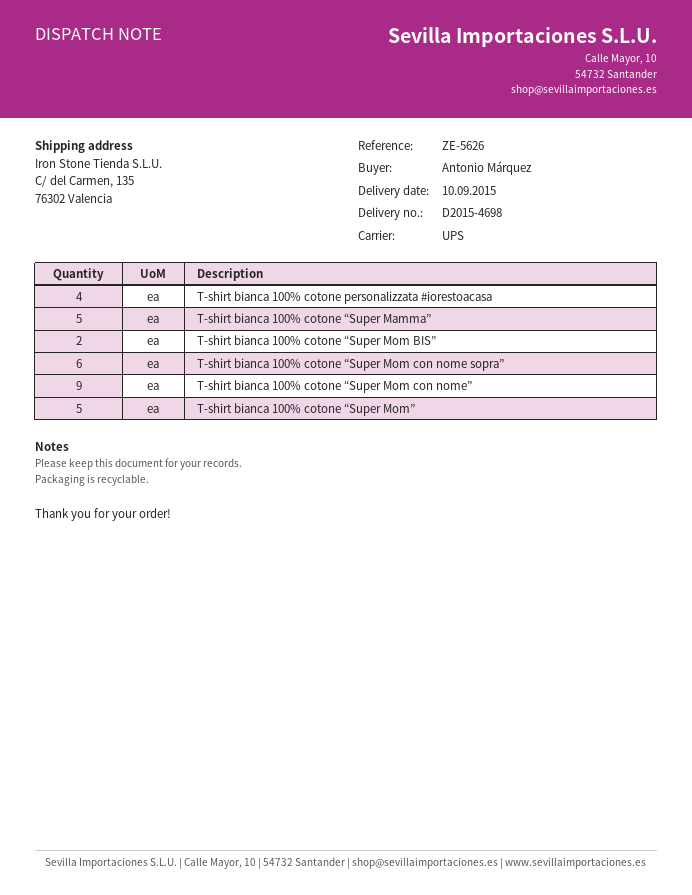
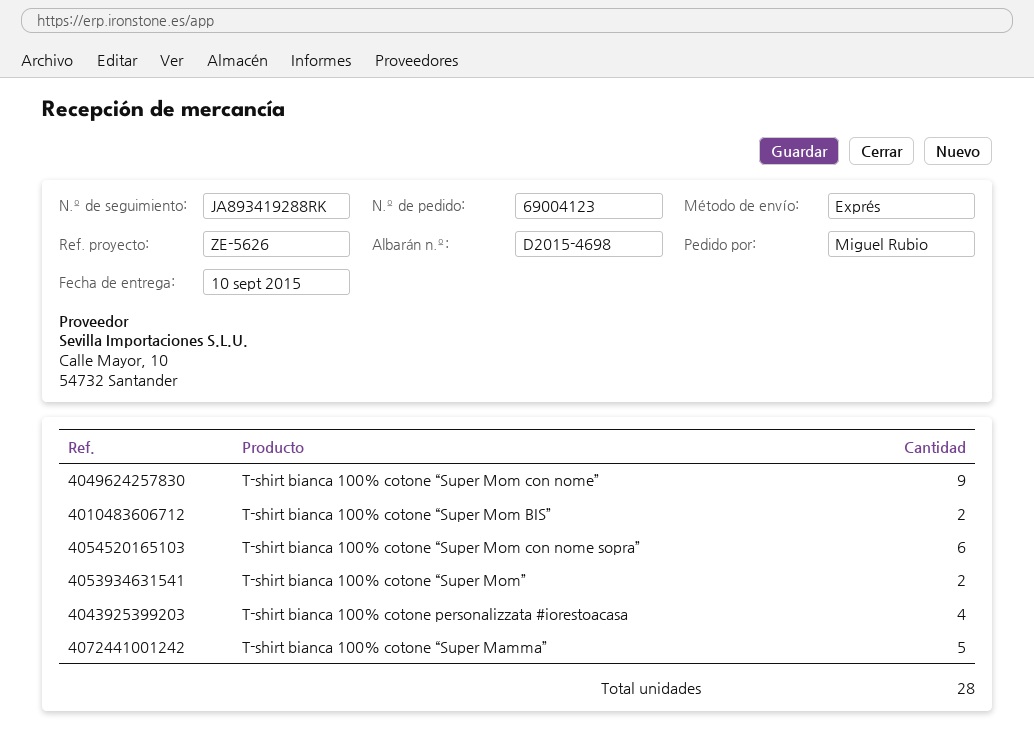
ordered by: Antonio Márquez -> Miguel Rubio
shipping method: UPS -> express
T-shirt bianca 100% cotone “Super Mom”: 5 -> 2

